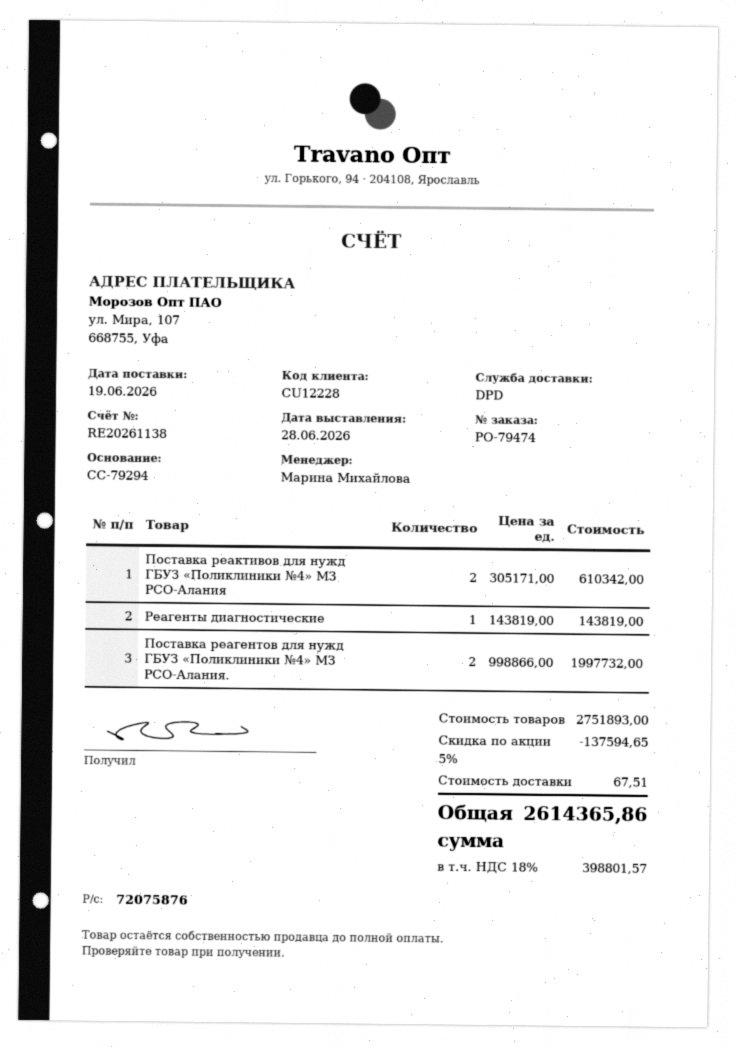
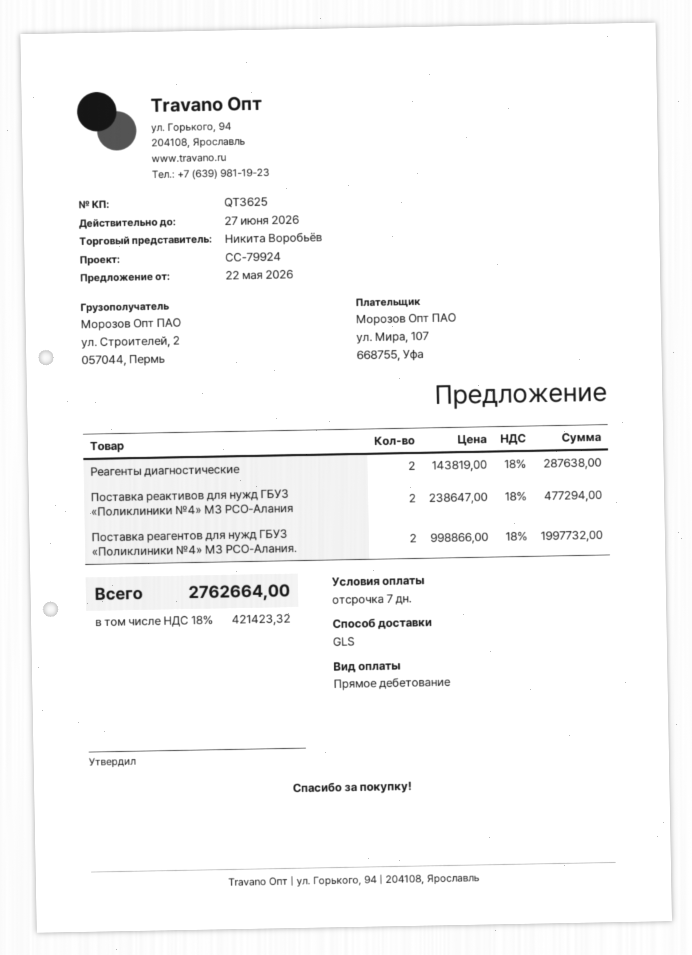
reference: CC-79294 -> CC-79924
sales rep: Марина Михайлова -> Никита Воробьёв
shipping method: DPD -> GLS
Поставка реактивов для нужд ГБУЗ «Поликлиники №4» МЗ РСО-Алания: 2 x 305171.00 = 610342.00 -> 2 x 238647.00 = 477294.00
Реагенты диагностические: 1 x 143819.00 = 143819.00 -> 2 x 143819.00 = 287638.00
discount: 5% = 137594.65 -> none
shipping: 67.51 -> none
tax: 18% = 398801.57 -> 18% = 421423.32
total: 2614365.86 -> 2762664.00

